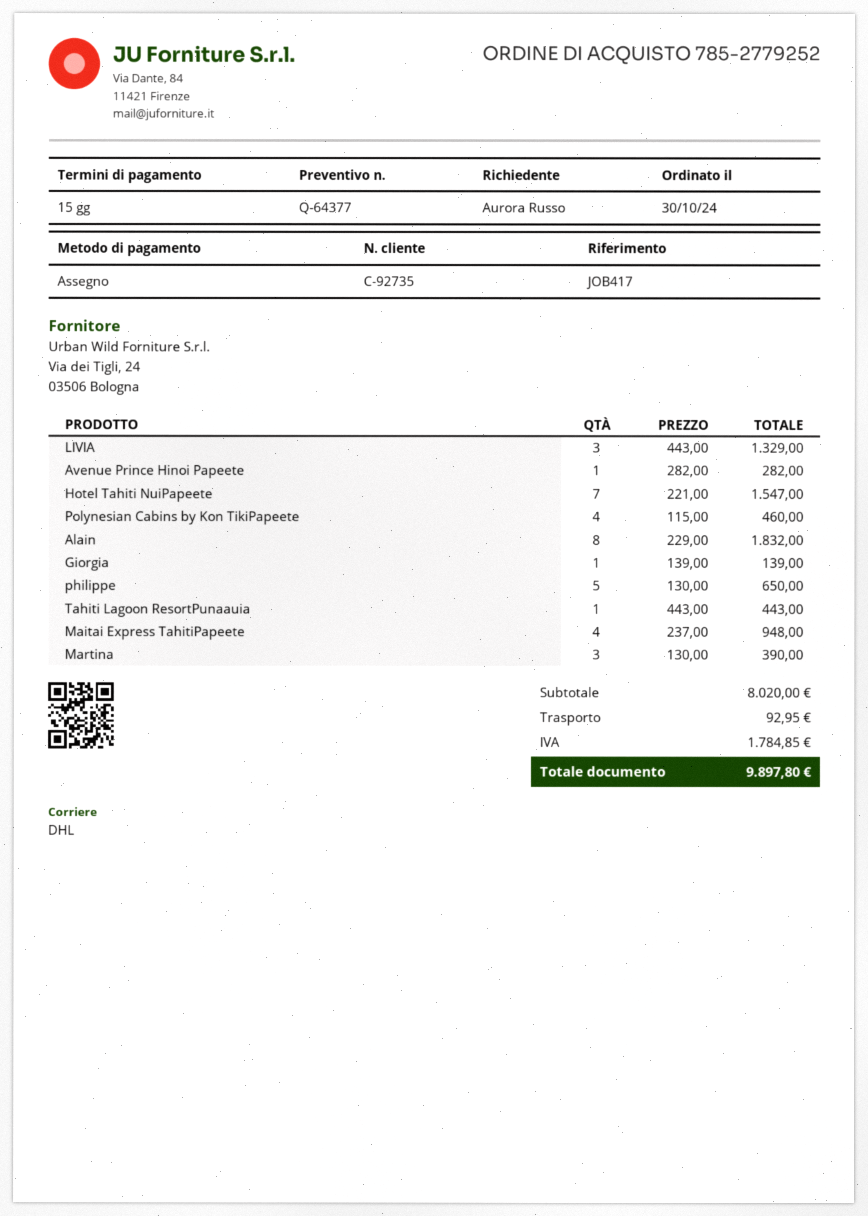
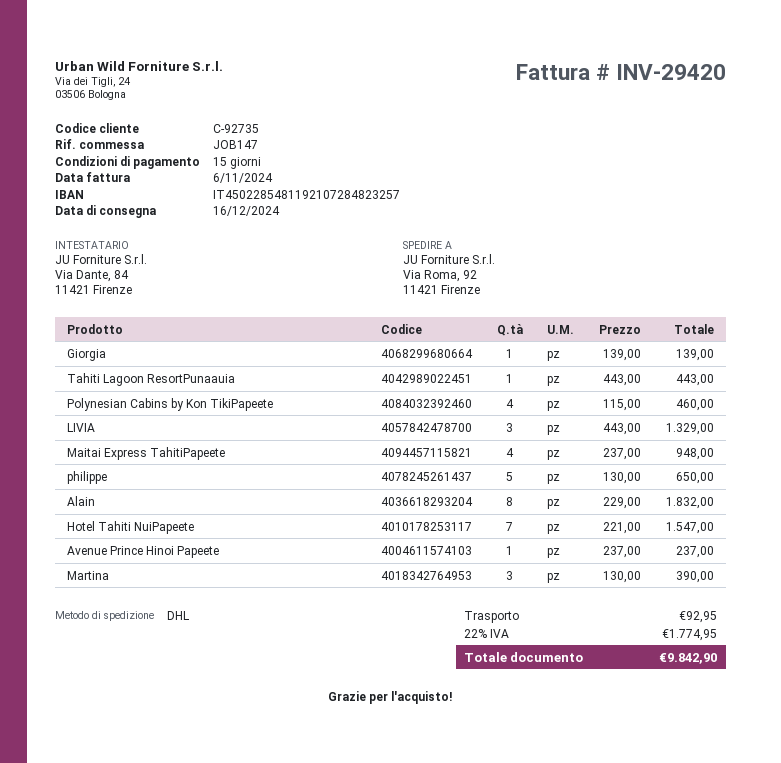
reference: JOB417 -> JOB147
Avenue Prince Hinoi Papeete: 1 x 282.00 = 282.00 -> 1 x 237.00 = 237.00
tax: 1784.85 -> 1774.95
total: 9897.80 -> 9842.90

